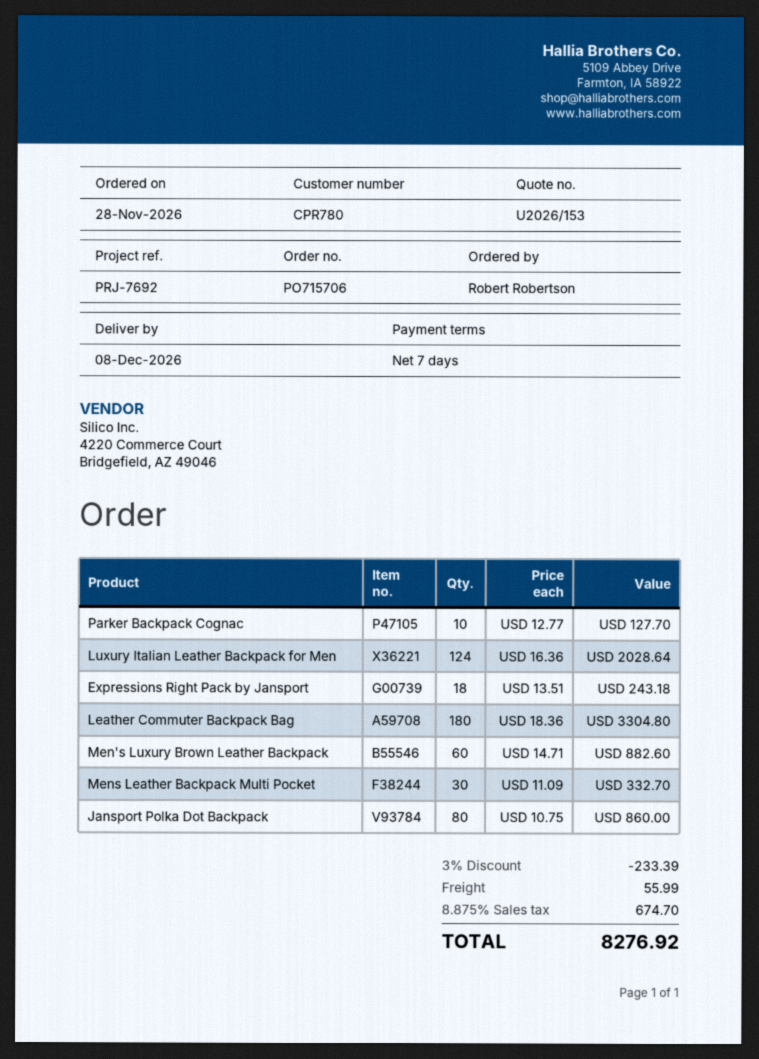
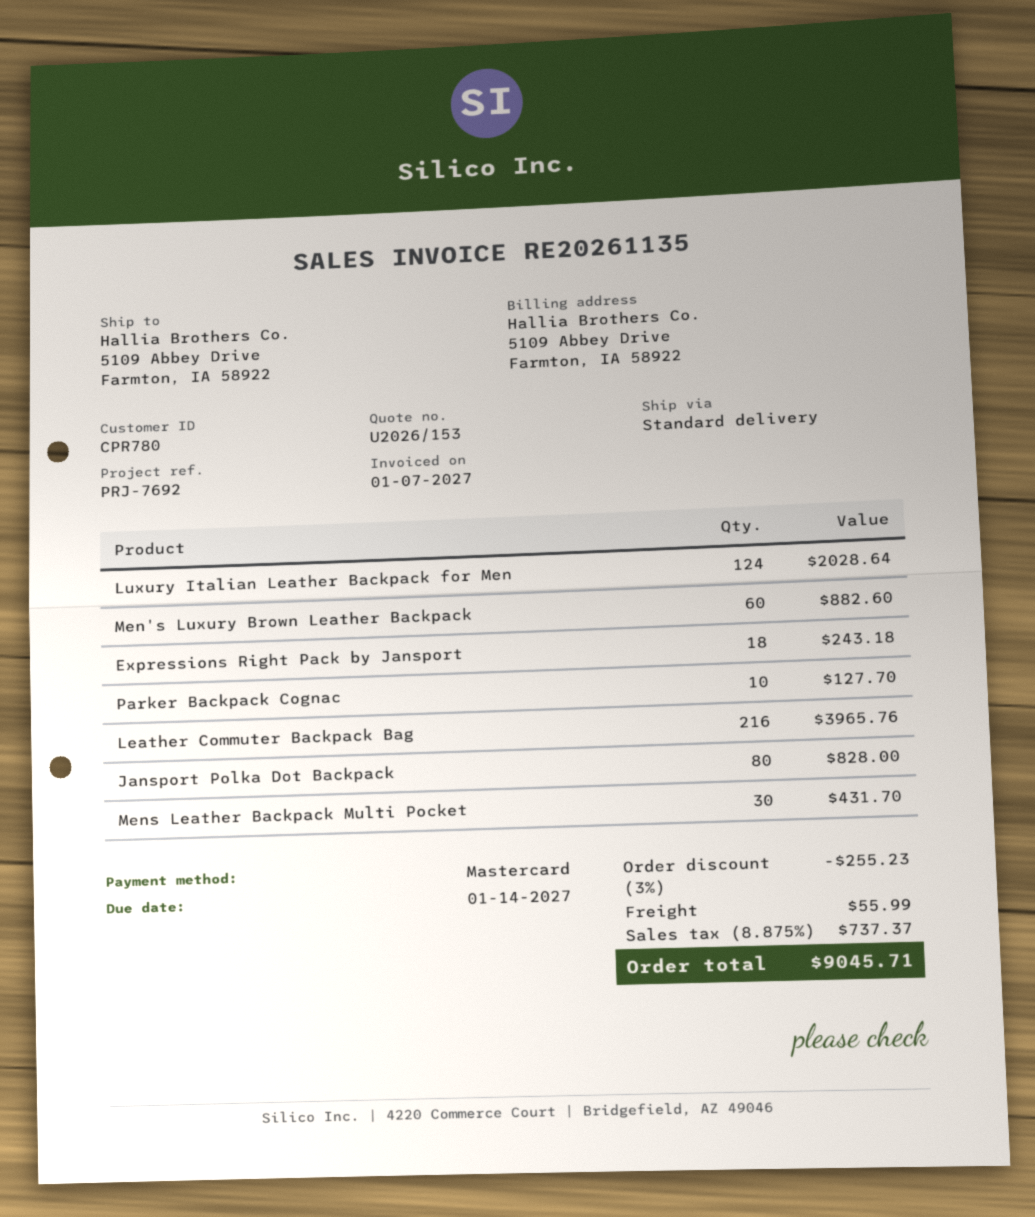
Leather Commuter Backpack Bag: 180 for 3304.80 -> 216 for 3965.76
Mens Leather Backpack Multi Pocket: 30 for 332.70 -> 30 for 431.70
Jansport Polka Dot Backpack: 80 for 860.00 -> 80 for 828.00
discount: 3% = 233.39 -> 3% = 255.23
tax: 8.875% = 674.70 -> 8.875% = 737.37
total: 8276.92 -> 9045.71

